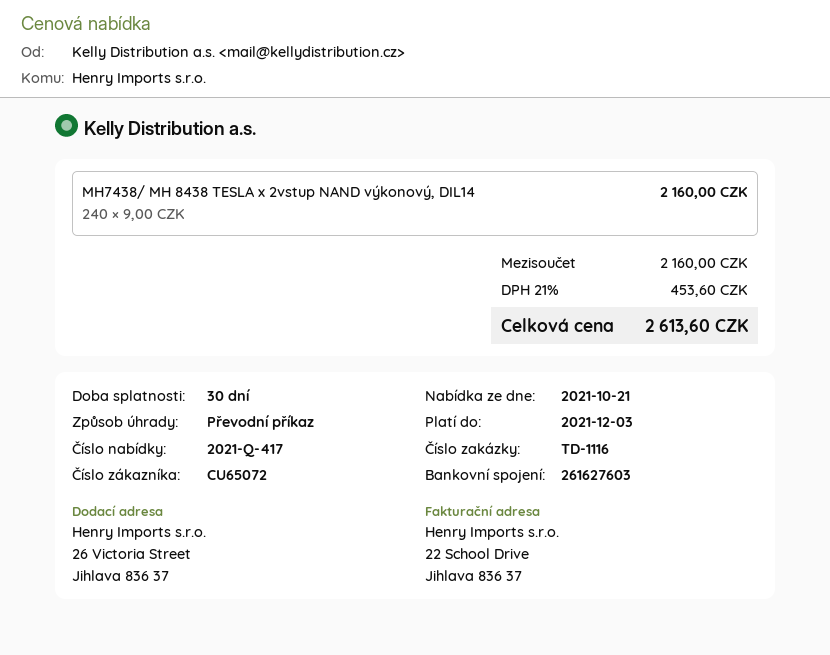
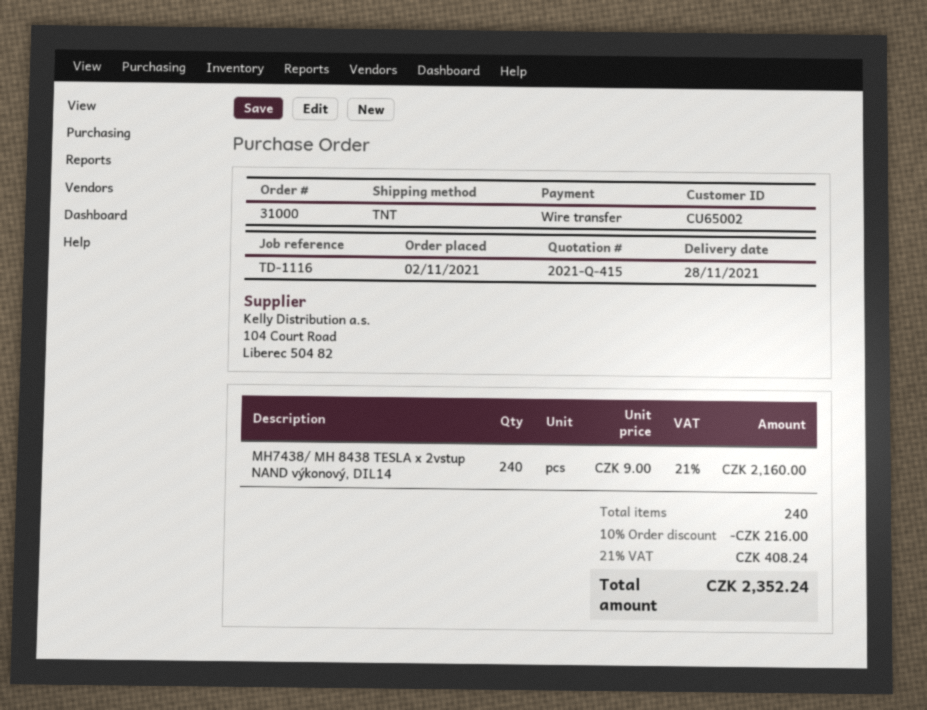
quote number: 2021-Q-417 -> 2021-Q-415
customer number: CU65072 -> CU65002
discount: none -> 10% = 216.00
tax: 21% = 453.60 -> 21% = 408.24
total: 2613.60 -> 2352.24

